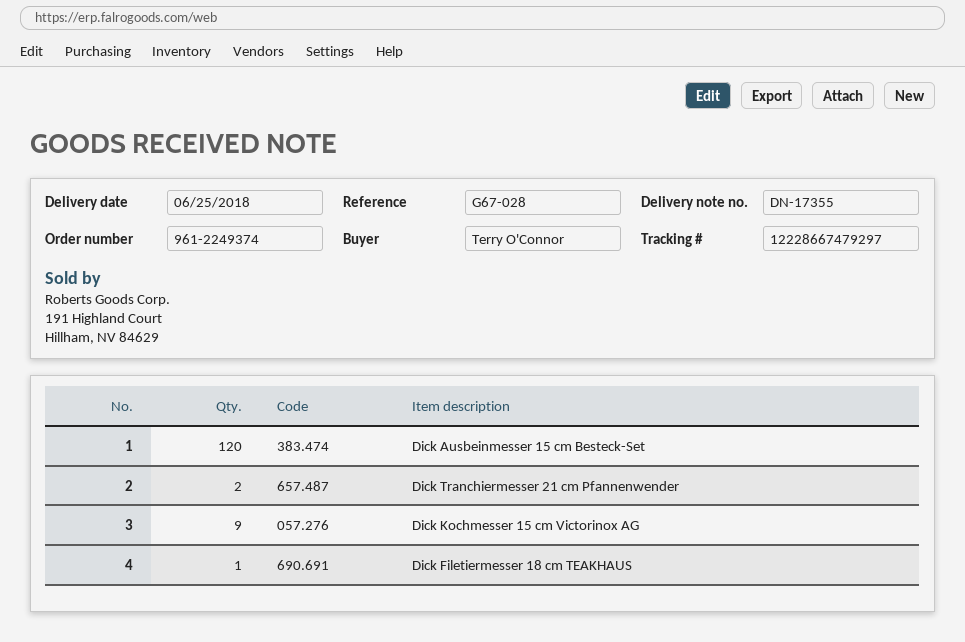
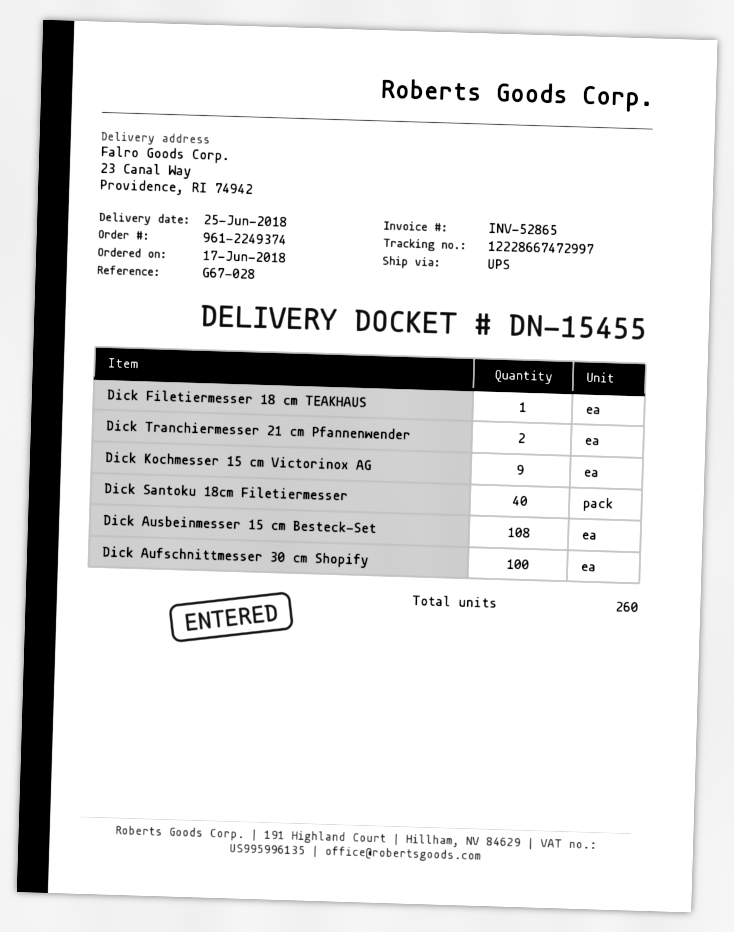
delivery note number: DN-17355 -> DN-15455
tracking number: 12228667479297 -> 12228667472997
Dick Ausbeinmesser 15 cm Besteck-Set: 120 -> 108
Dick Santoku 18cm Filetiermesser: none -> 40
Dick Aufschnittmesser 30 cm Shopify: none -> 100

